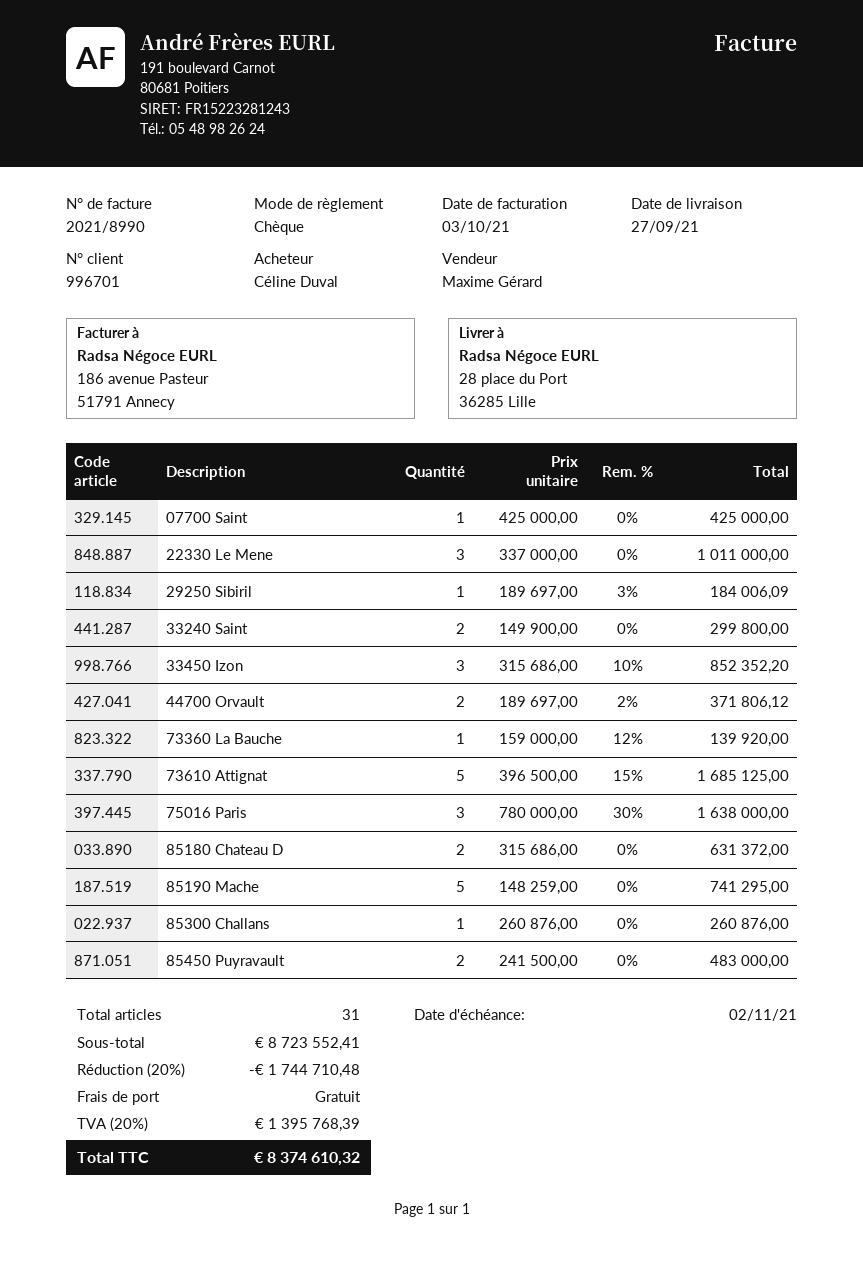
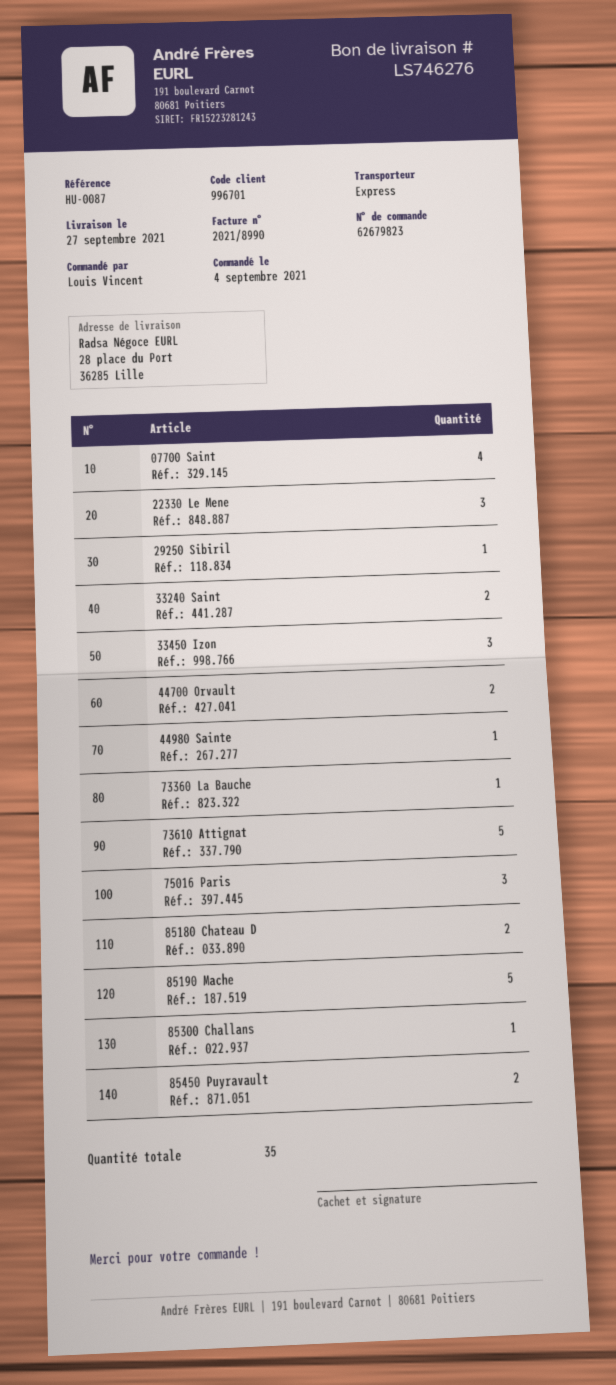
ordered by: Céline Duval -> Louis Vincent
07700 Saint: 1 -> 4
44980 Sainte: none -> 1
total quantity: 31 -> 35

